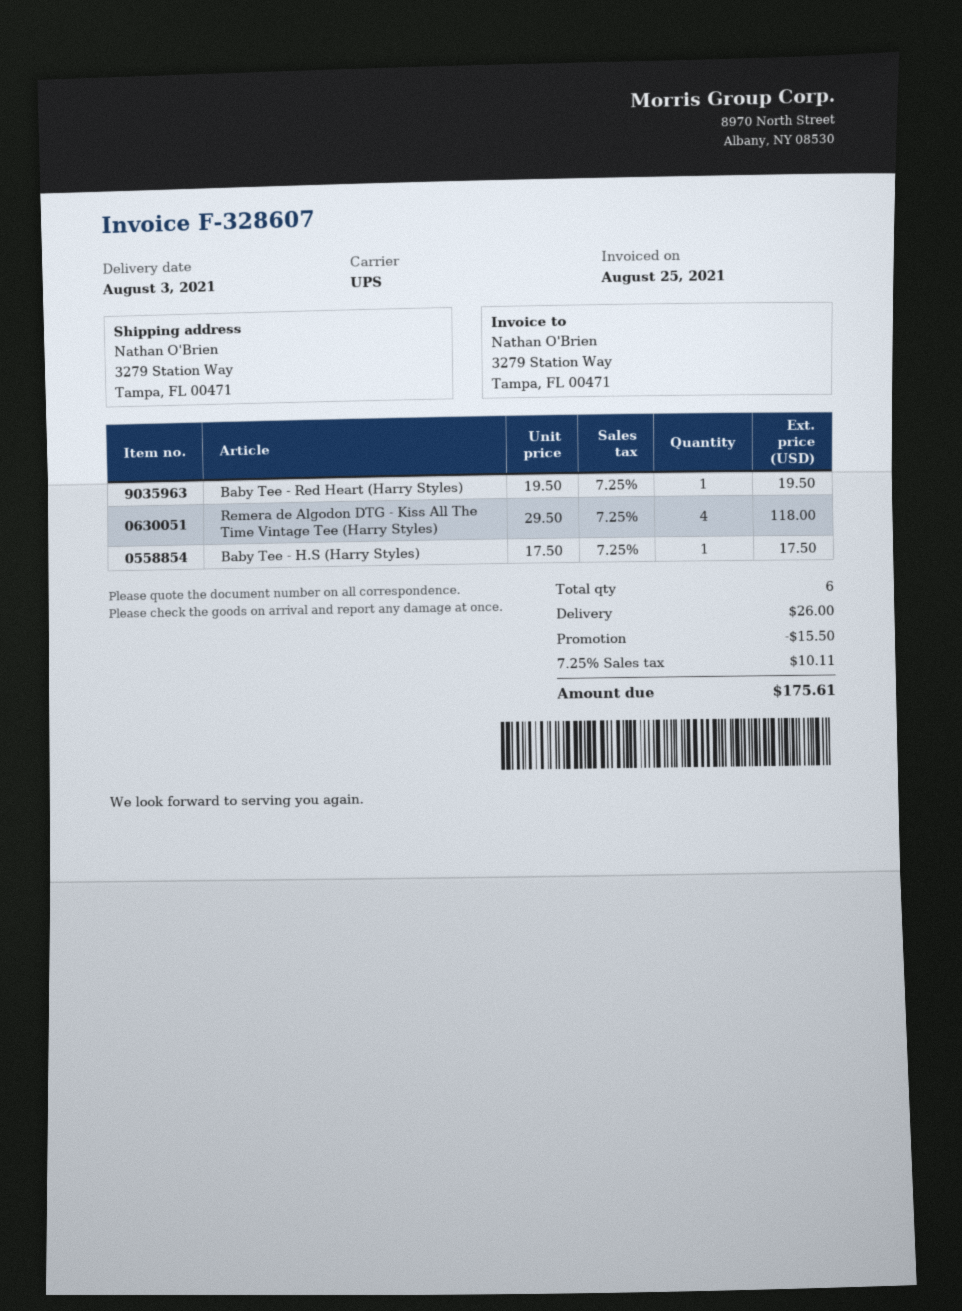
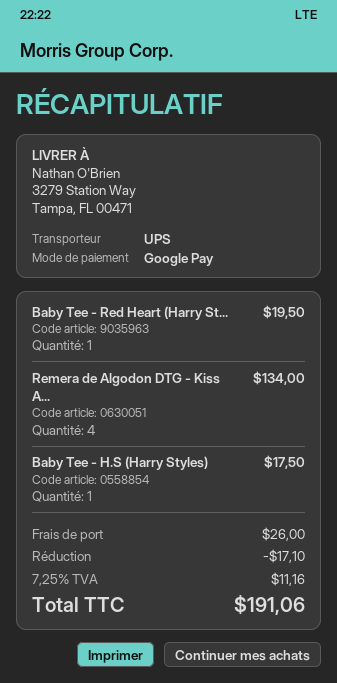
Remera de Algodon DTG - Kiss All The Time Vintage Tee (Harry Styles): 4 for 118.00 -> 4 for 134.00
discount: 15.50 -> 17.10
tax: 7.25% = 10.11 -> 7.25% = 11.16
total: 175.61 -> 191.06

